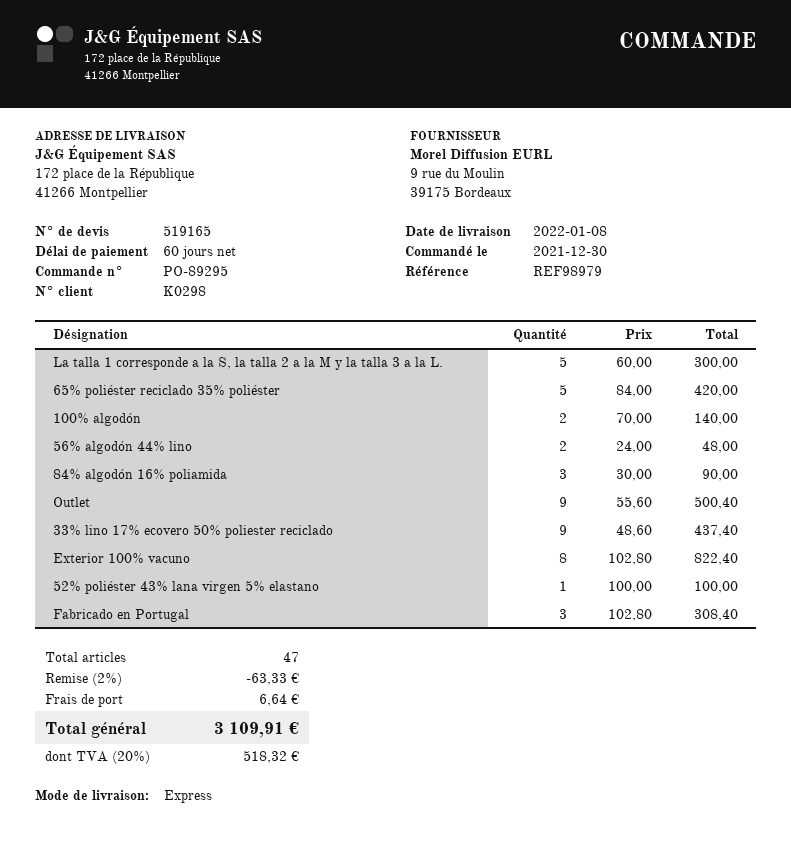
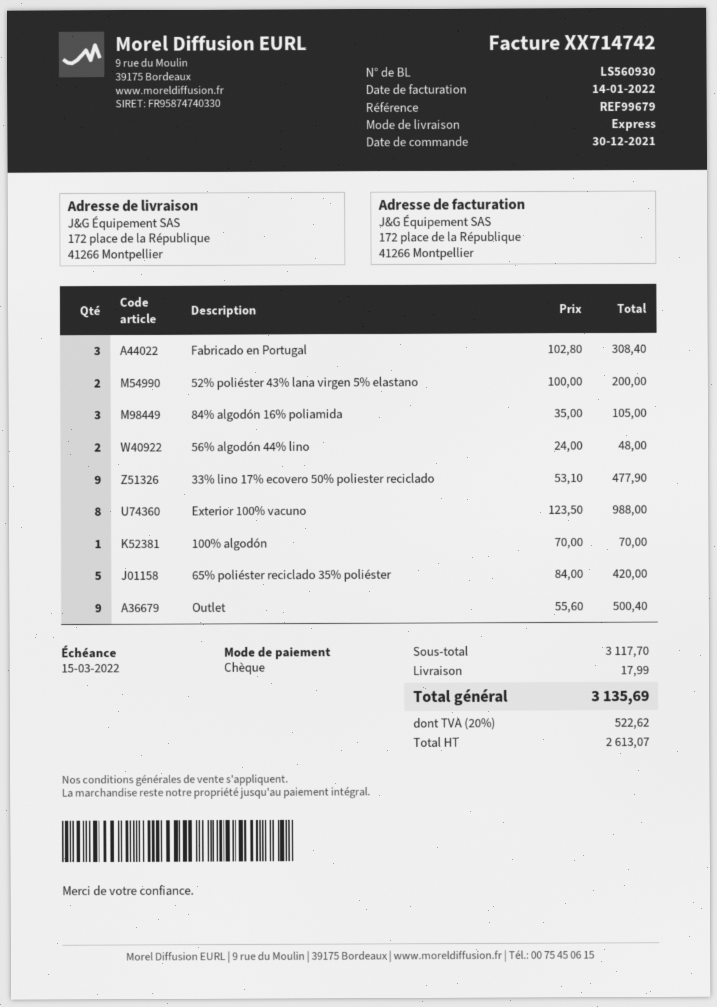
reference: REF98979 -> REF99679
La talla 1 corresponde a la S, la talla 2 a la M y la talla 3 a la L.: 5 x 60.00 = 300.00 -> none
100% algodón: 2 x 70.00 = 140.00 -> 1 x 70.00 = 70.00
84% algodón 16% poliamida: 3 x 30.00 = 90.00 -> 3 x 35.00 = 105.00
33% lino 17% ecovero 50% poliester reciclado: 9 x 48.60 = 437.40 -> 9 x 53.10 = 477.90
Exterior 100% vacuno: 8 x 102.80 = 822.40 -> 8 x 123.50 = 988.00
52% poliéster 43% lana virgen 5% elastano: 1 x 100.00 = 100.00 -> 2 x 100.00 = 200.00
discount: 2% = 63.33 -> none
shipping: 6.64 -> 17.99
tax: 20% = 518.32 -> 20% = 522.62
total: 3109.91 -> 3135.69

